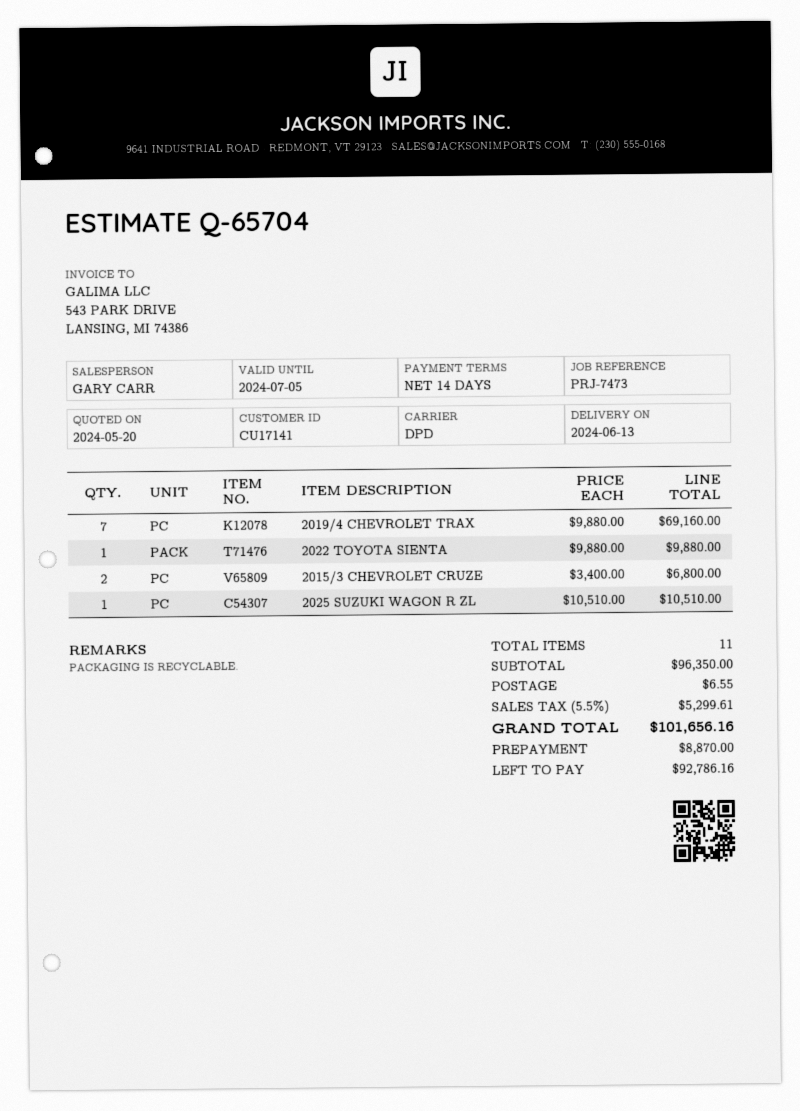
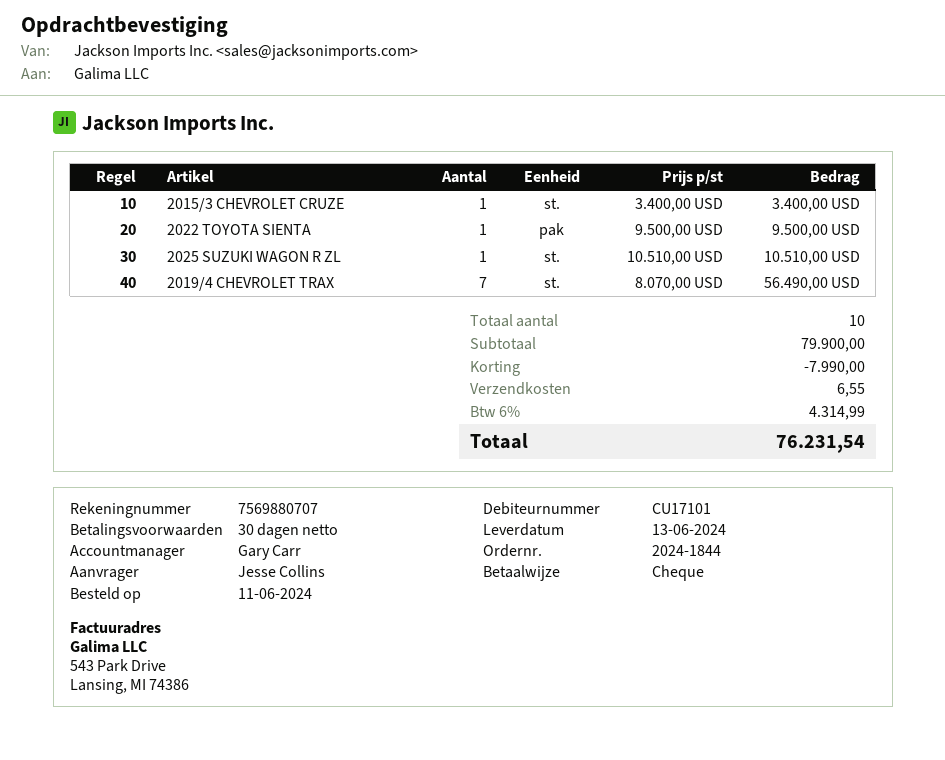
payment terms: 14 days -> 30 days
customer number: CU17141 -> CU17101
2019/4 CHEVROLET TRAX: 7 x 9880.00 = 69160.00 -> 7 x 8070.00 = 56490.00
2022 TOYOTA SIENTA: 1 x 9880.00 = 9880.00 -> 1 x 9500.00 = 9500.00
2015/3 CHEVROLET CRUZE: 2 x 3400.00 = 6800.00 -> 1 x 3400.00 = 3400.00
total quantity: 11 -> 10
subtotal: 96350.00 -> 79900.00
discount: none -> 7990.00
tax: 5.5% = 5299.61 -> 6% = 4314.99
total: 101656.16 -> 76231.54

